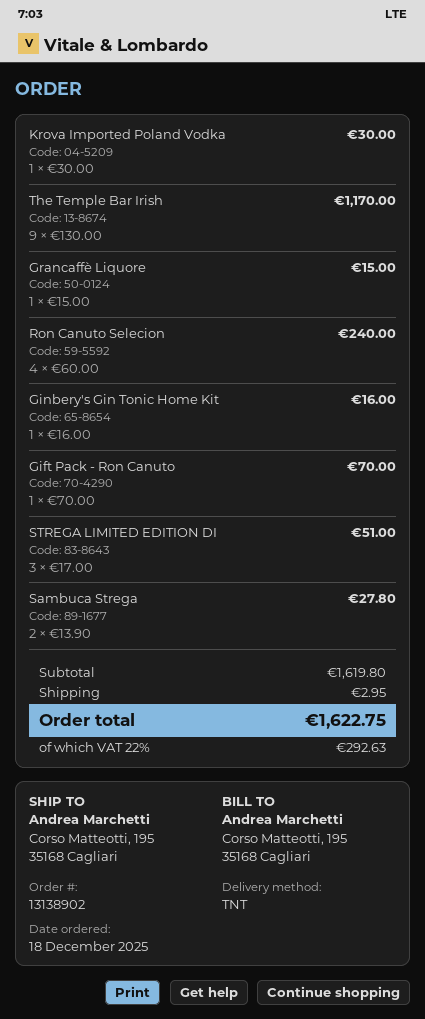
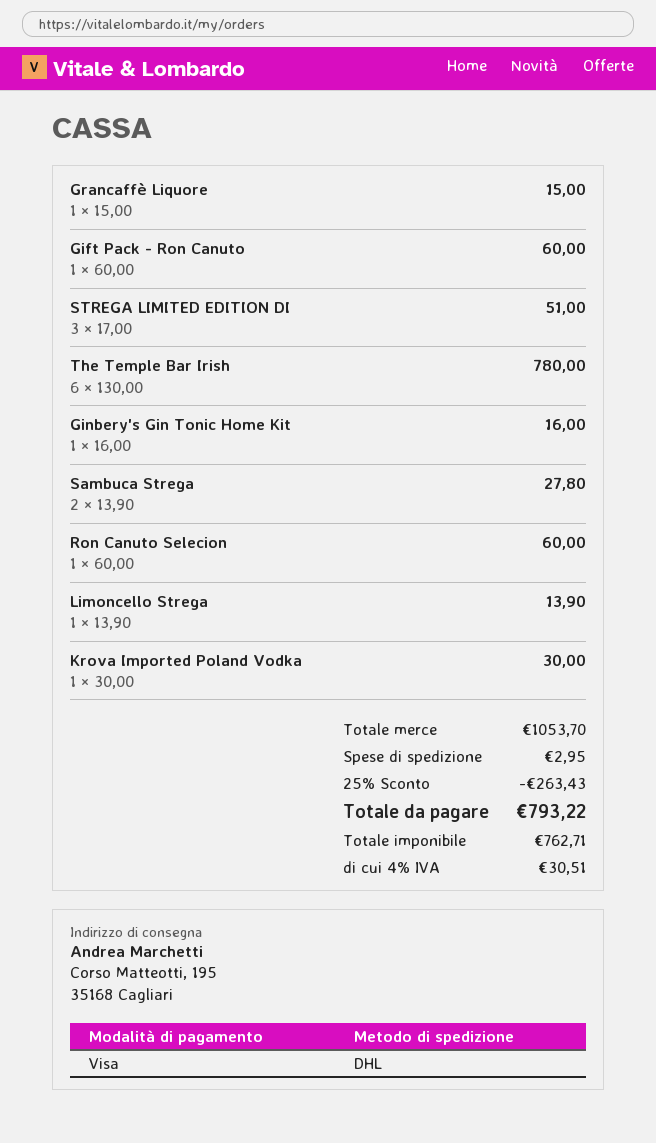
shipping method: TNT -> DHL
The Temple Bar Irish: 9 x 130.00 = 1170.00 -> 6 x 130.00 = 780.00
Ron Canuto Selecion: 4 x 60.00 = 240.00 -> 1 x 60.00 = 60.00
Gift Pack - Ron Canuto: 1 x 70.00 = 70.00 -> 1 x 60.00 = 60.00
Limoncello Strega: none -> 1 x 13.90 = 13.90
subtotal: 1619.80 -> 1053.70
discount: none -> 25% = 263.43
tax: 22% = 292.63 -> 4% = 30.51
total: 1622.75 -> 793.22

